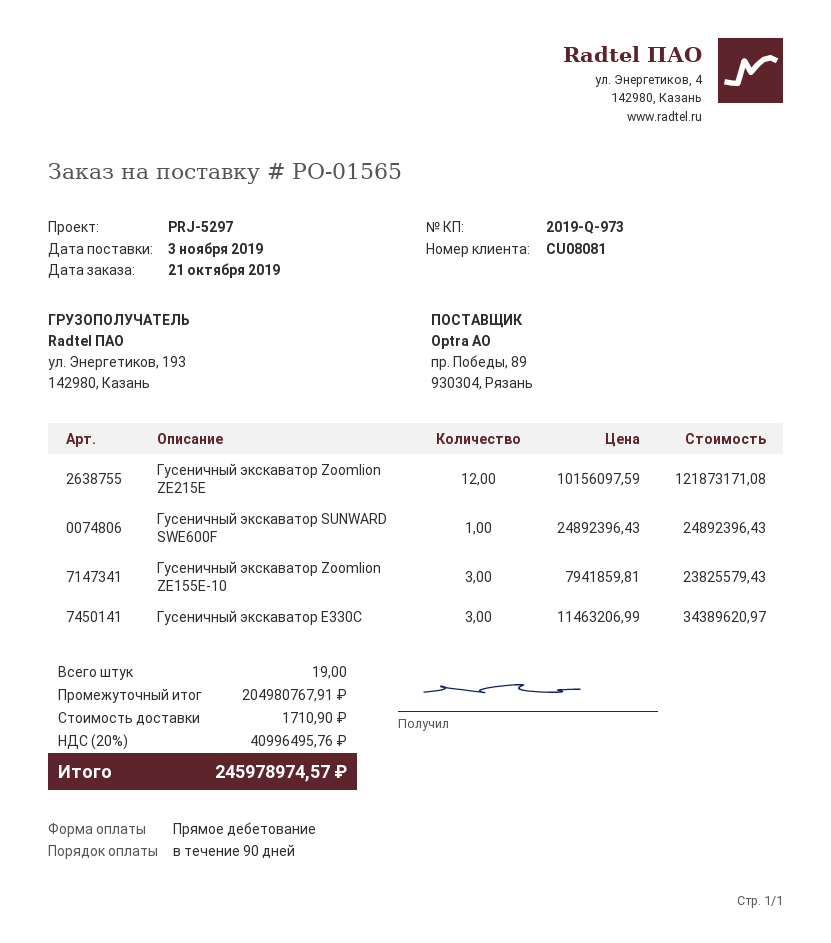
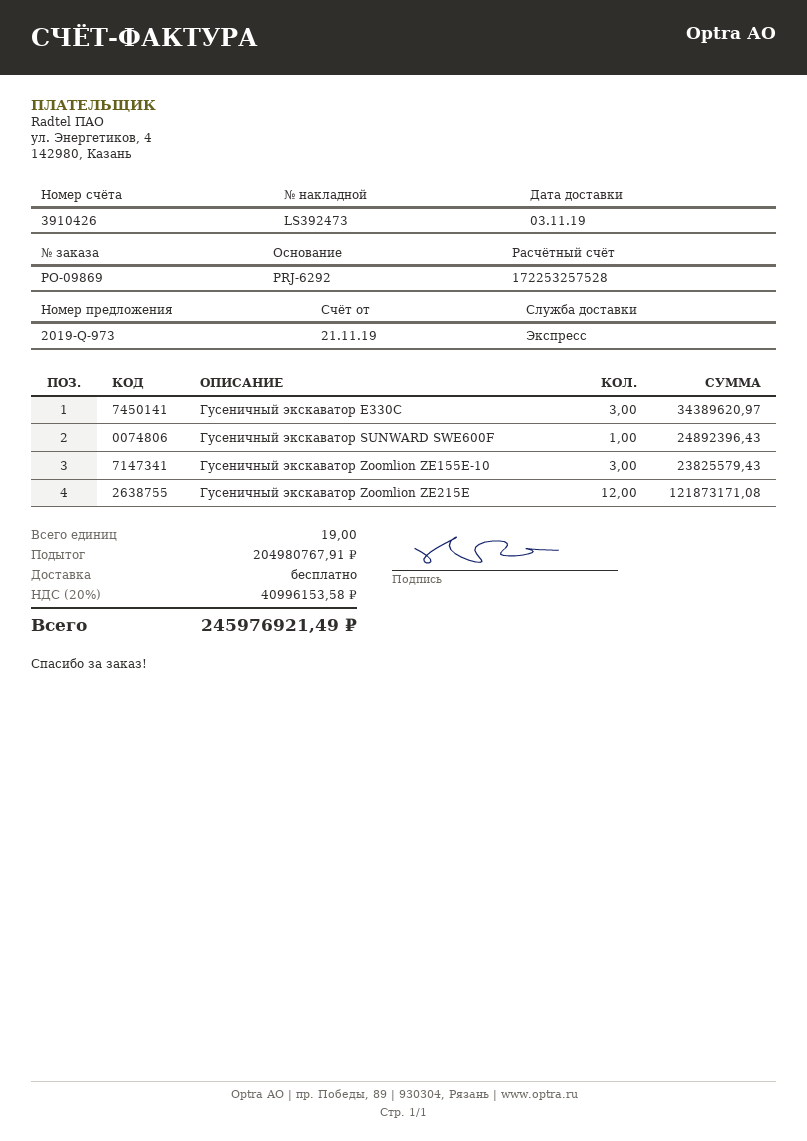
order number: PO-01565 -> PO-09869
reference: PRJ-5297 -> PRJ-6292
shipping: 1710.90 -> 0.00
tax: 20% = 40996495.76 -> 20% = 40996153.58
total: 245978974.57 -> 245976921.49

